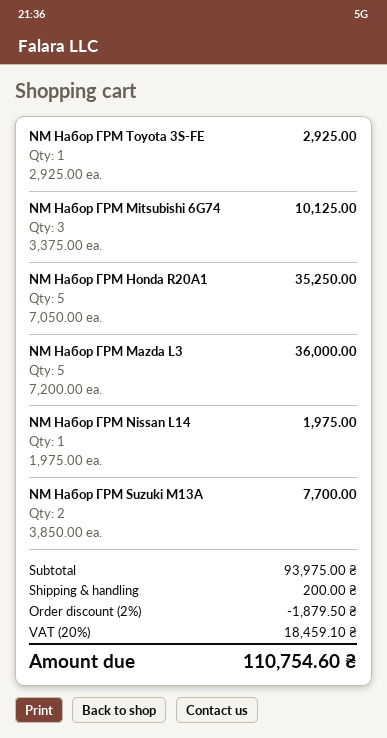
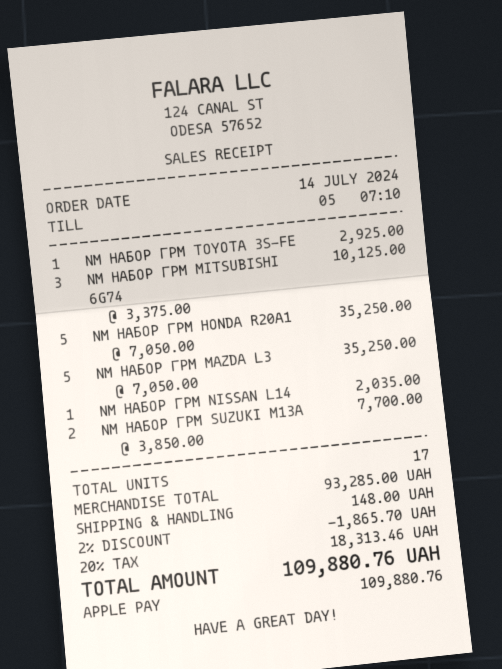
NM Набор ГРМ Mazda L3: 5 x 7200.00 = 36000.00 -> 5 x 7050.00 = 35250.00
NM Набор ГРМ Nissan L14: 1 x 1975.00 = 1975.00 -> 1 x 2035.00 = 2035.00
subtotal: 93975.00 -> 93285.00
discount: 2% = 1879.50 -> 2% = 1865.70
shipping: 200.00 -> 148.00
tax: 20% = 18459.10 -> 20% = 18313.46
total: 110754.60 -> 109880.76

